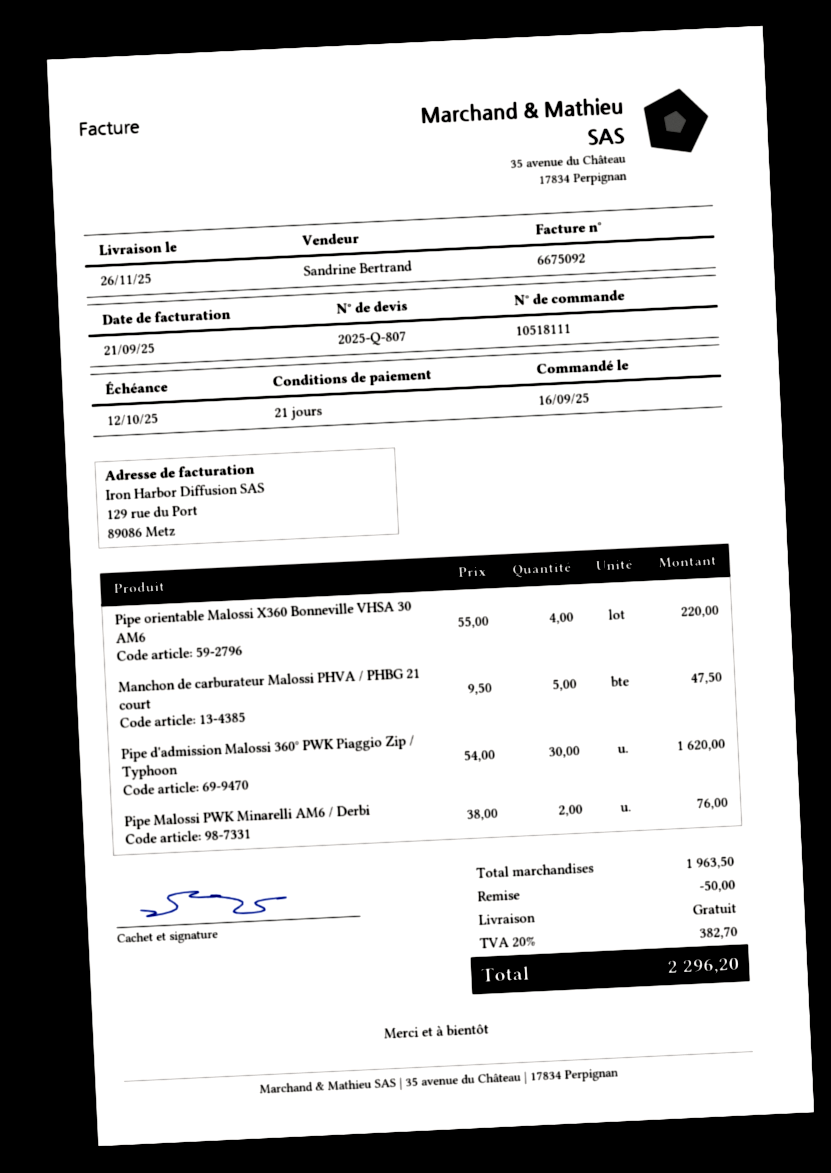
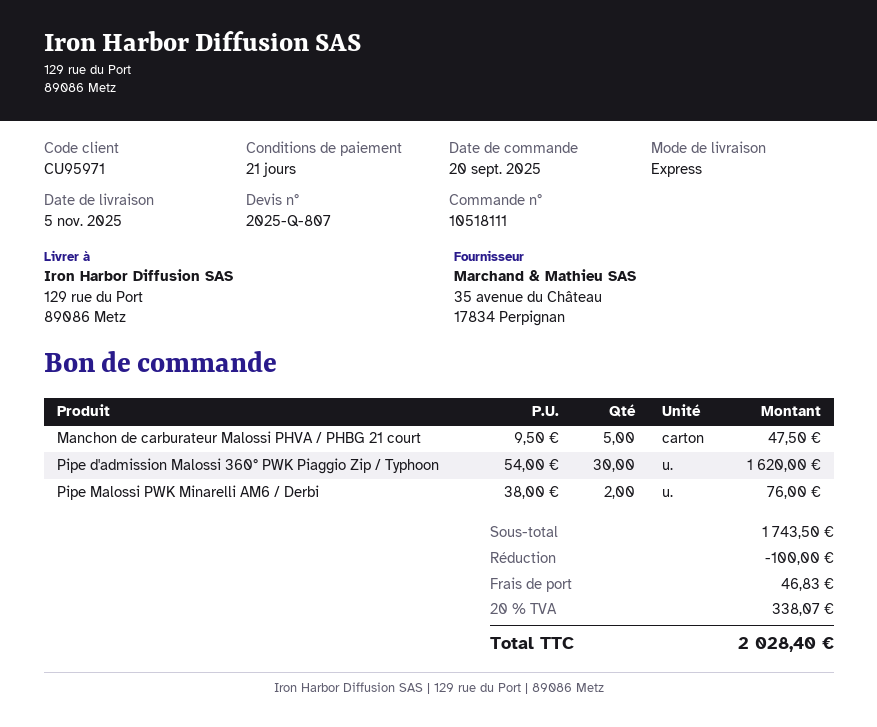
order date: 2025-09-16 -> 2025-09-20
delivery date: 2025-11-26 -> 2025-11-05
Pipe orientable Malossi X360 Bonneville VHSA 30 AM6: 4 x 55.00 = 220.00 -> none
subtotal: 1963.50 -> 1743.50
discount: 50.00 -> 100.00
shipping: 0.00 -> 46.83
tax: 20% = 382.70 -> 20% = 338.07
total: 2296.20 -> 2028.40

